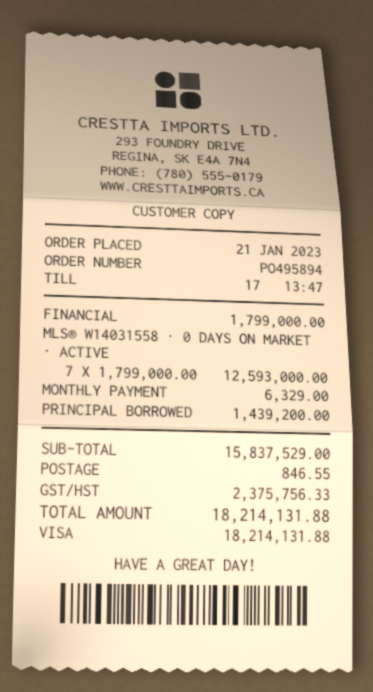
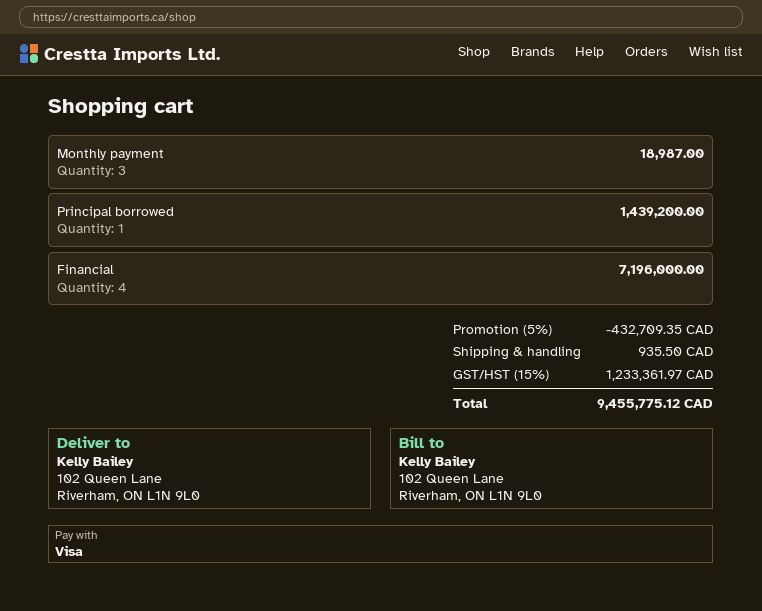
FINANCIAL: 1 for 1799000.00 -> 4 for 7196000.00
MLS® W14031558 · 0 DAYS ON MARKET · ACTIVE: 7 for 12593000.00 -> none
MONTHLY PAYMENT: 1 for 6329.00 -> 3 for 18987.00
discount: none -> 5% = 432709.35
shipping: 846.55 -> 935.50
tax: 2375756.33 -> 1233361.97
total: 18214131.88 -> 9455775.12

